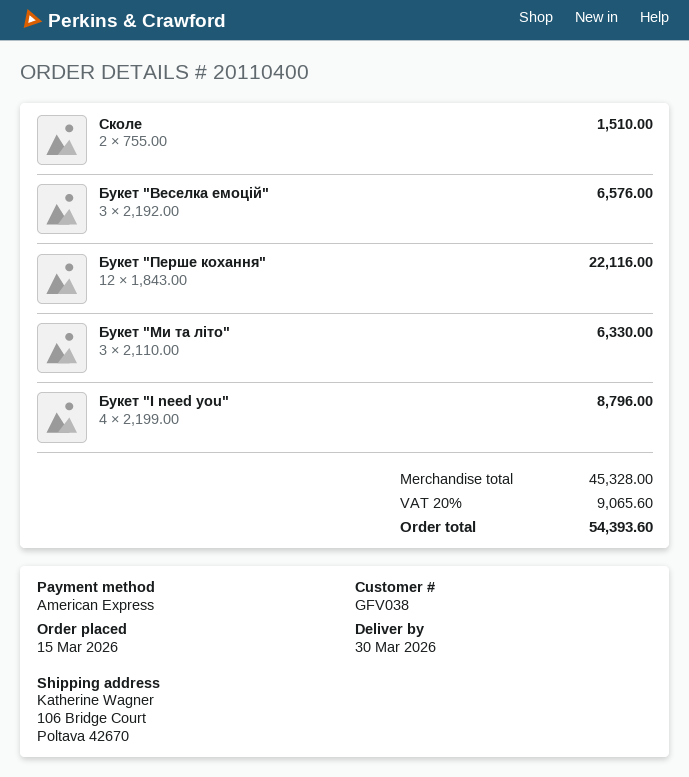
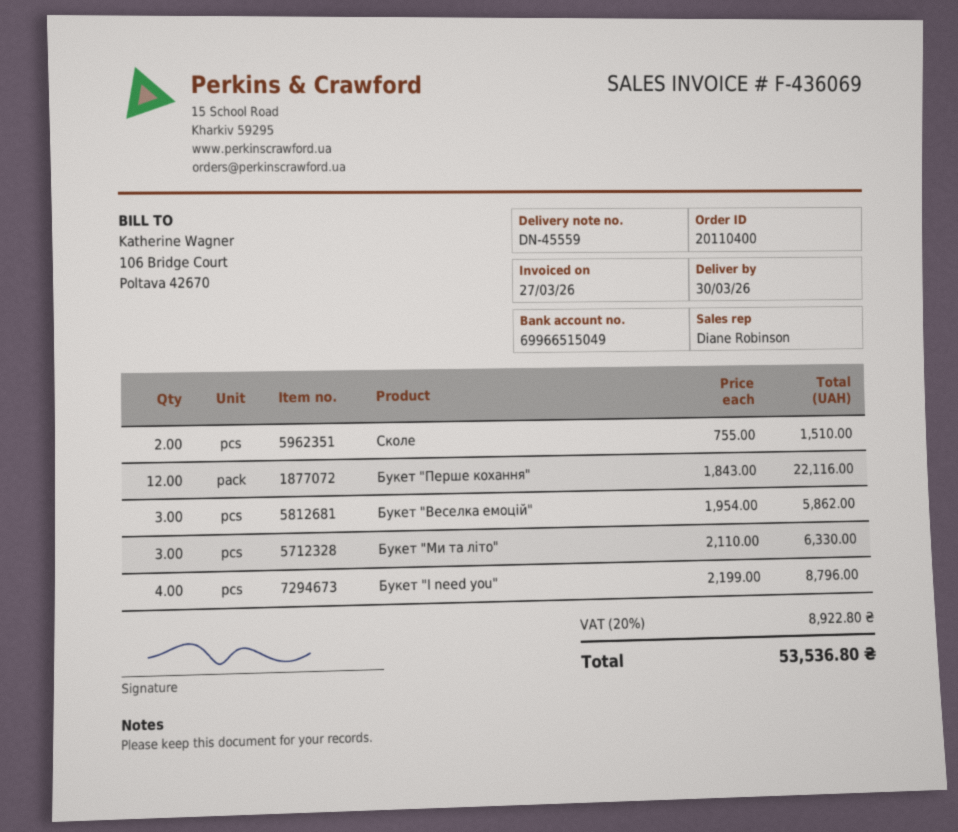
Букет "Веселка емоцій": 3 x 2192.00 = 6576.00 -> 3 x 1954.00 = 5862.00
tax: 20% = 9065.60 -> 20% = 8922.80
total: 54393.60 -> 53536.80

